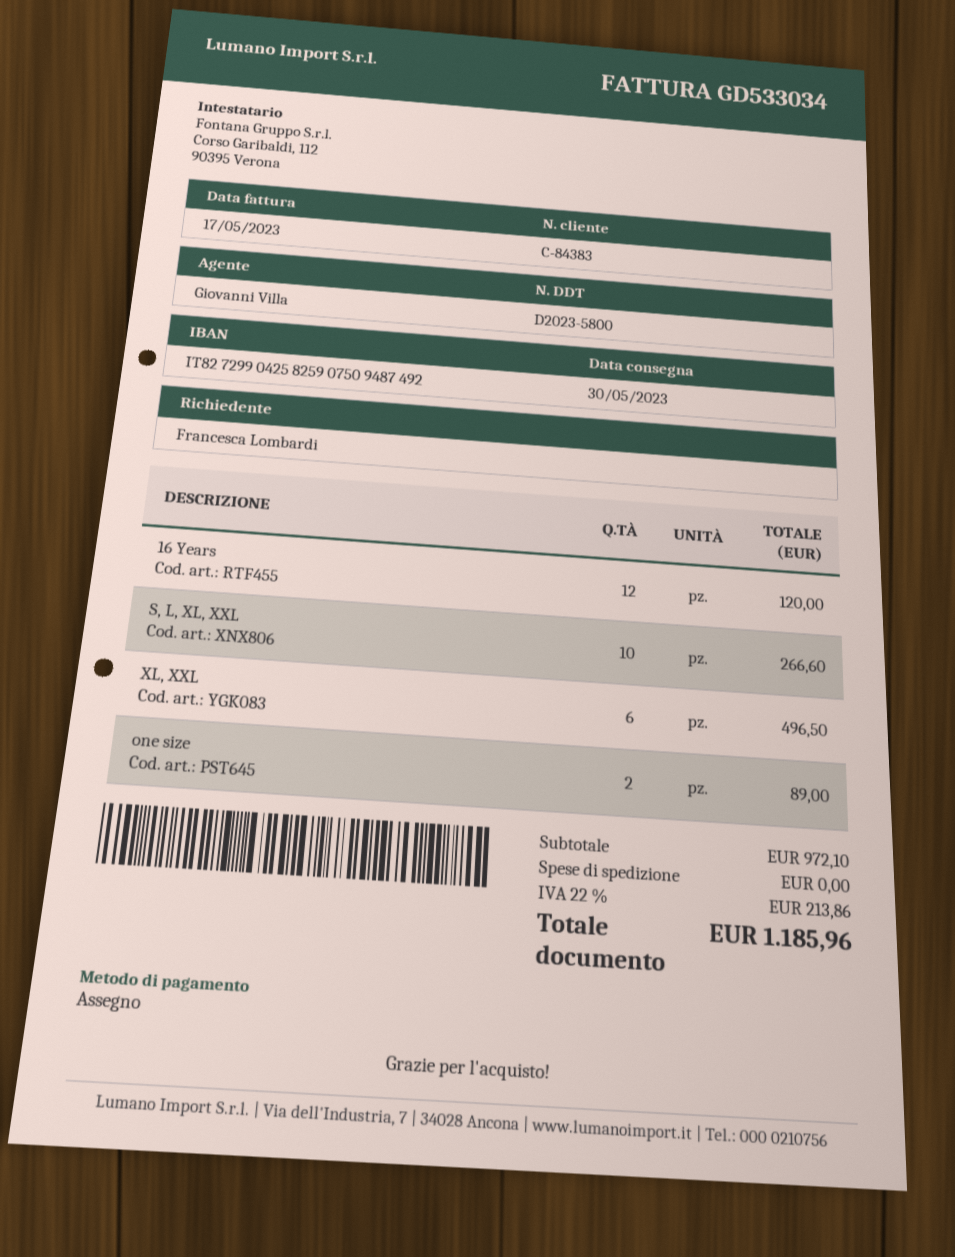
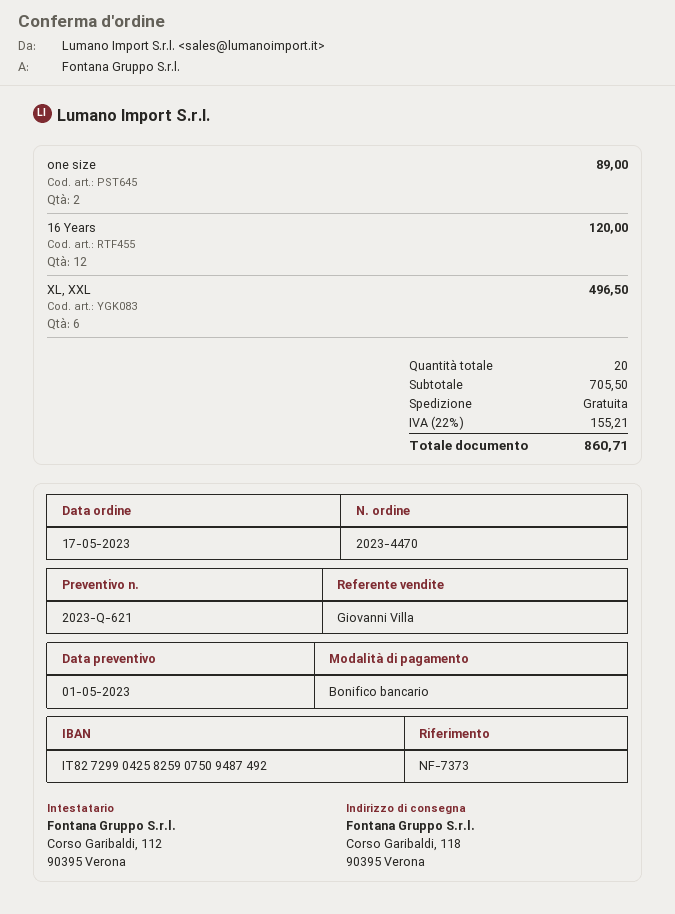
payment method: cheque -> bank transfer
S, L, XL, XXL: 10 for 266.60 -> none
subtotal: 972.10 -> 705.50
tax: 22% = 213.86 -> 22% = 155.21
total: 1185.96 -> 860.71

